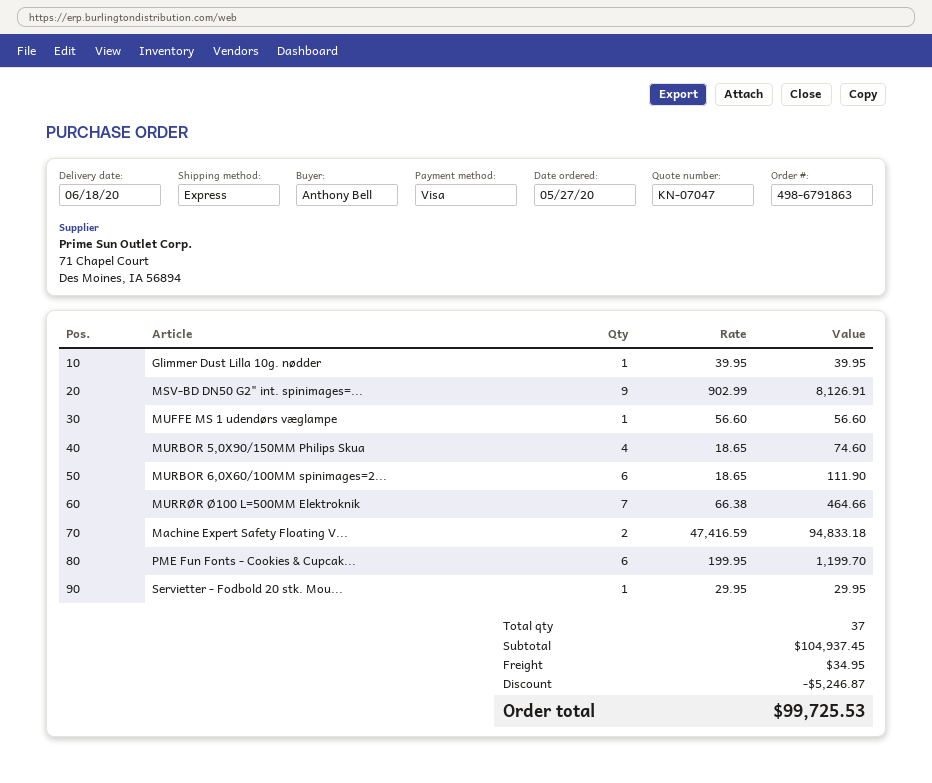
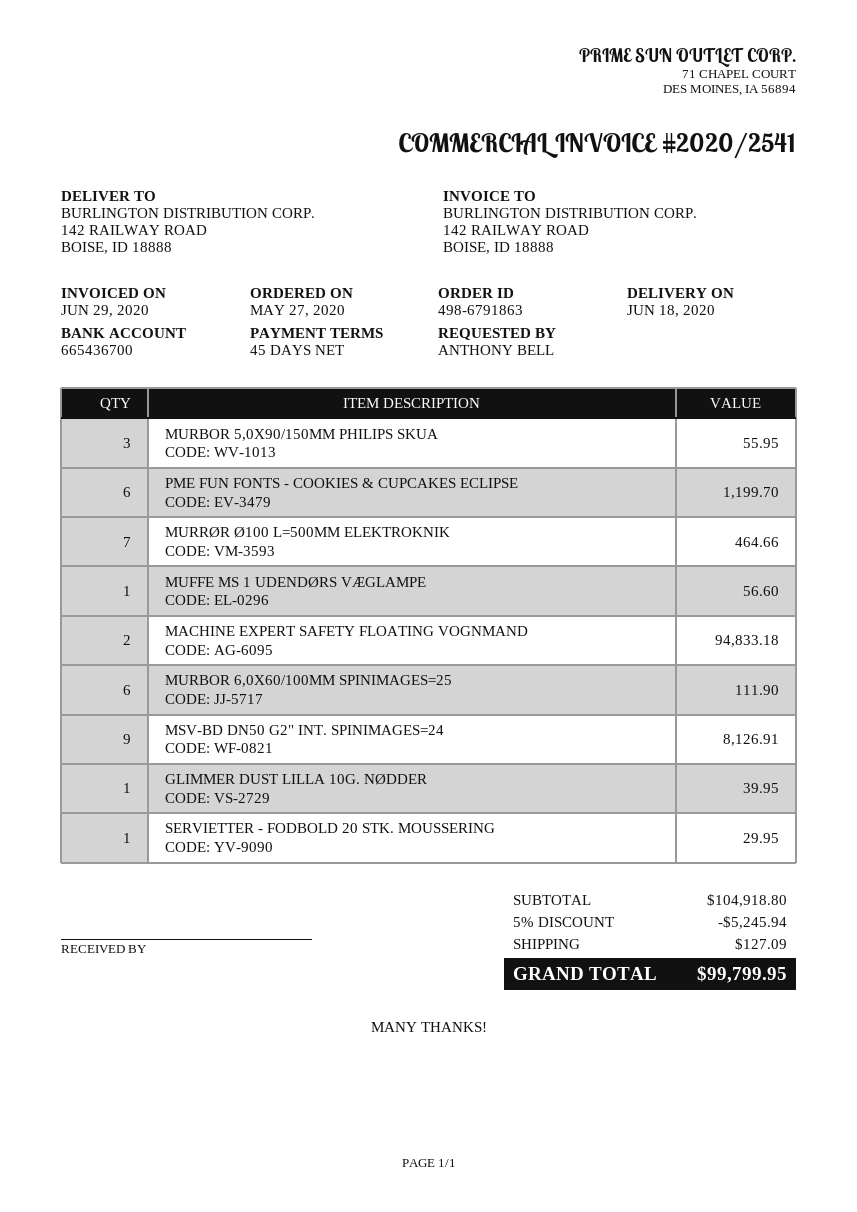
MURBOR 5,0X90/150MM Philips Skua: 4 for 74.60 -> 3 for 55.95
subtotal: 104937.45 -> 104918.80
discount: 5246.87 -> 5245.94
shipping: 34.95 -> 127.09
total: 99725.53 -> 99799.95

